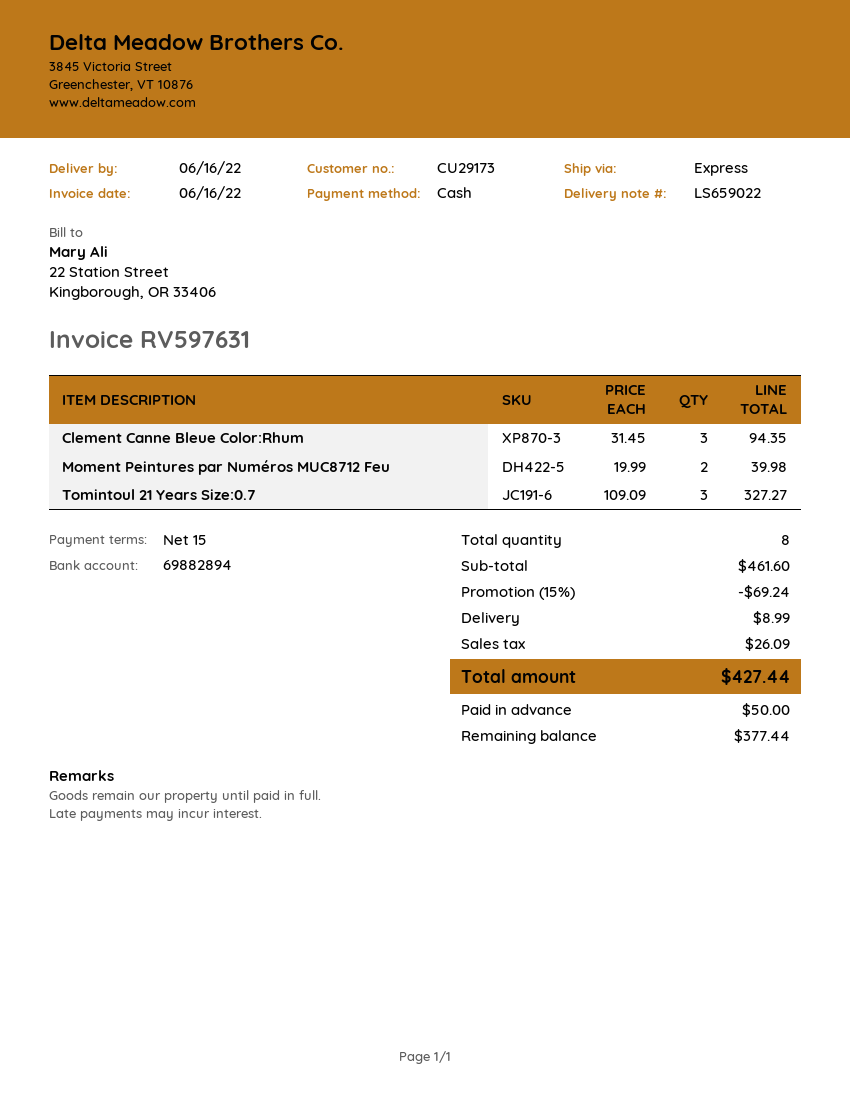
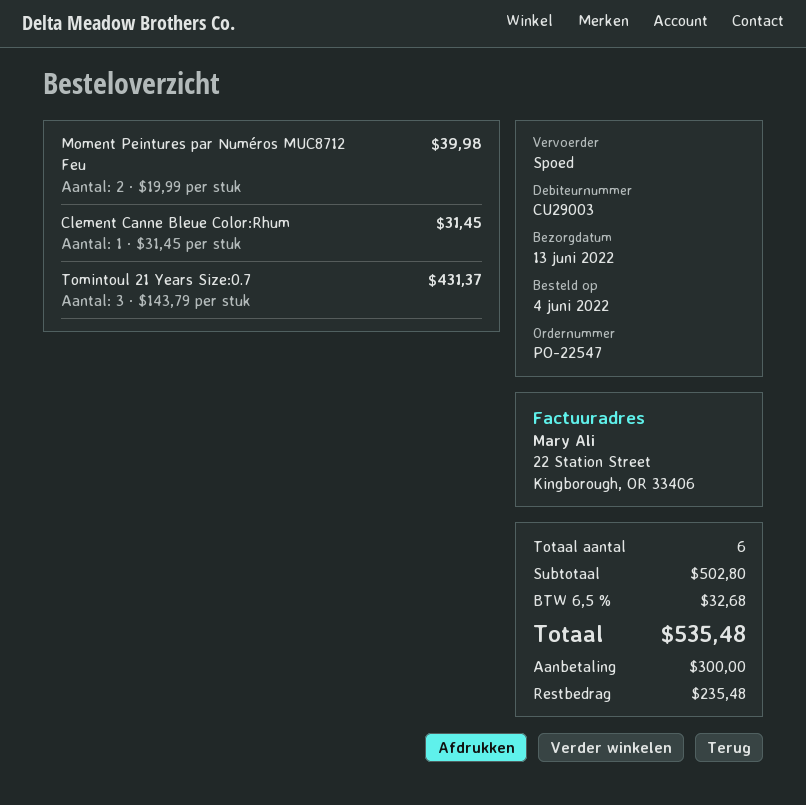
delivery date: 2022-06-16 -> 2022-06-13
customer number: CU29173 -> CU29003
Clement Canne Bleue Color:Rhum: 3 x 31.45 = 94.35 -> 1 x 31.45 = 31.45
Tomintoul 21 Years Size:0.7: 3 x 109.09 = 327.27 -> 3 x 143.79 = 431.37
total quantity: 8 -> 6
subtotal: 461.60 -> 502.80
discount: 15% = 69.24 -> none
shipping: 8.99 -> none
tax: 26.09 -> 32.68
total: 427.44 -> 535.48
deposit: 50.00 -> 300.00
balance: 377.44 -> 235.48

